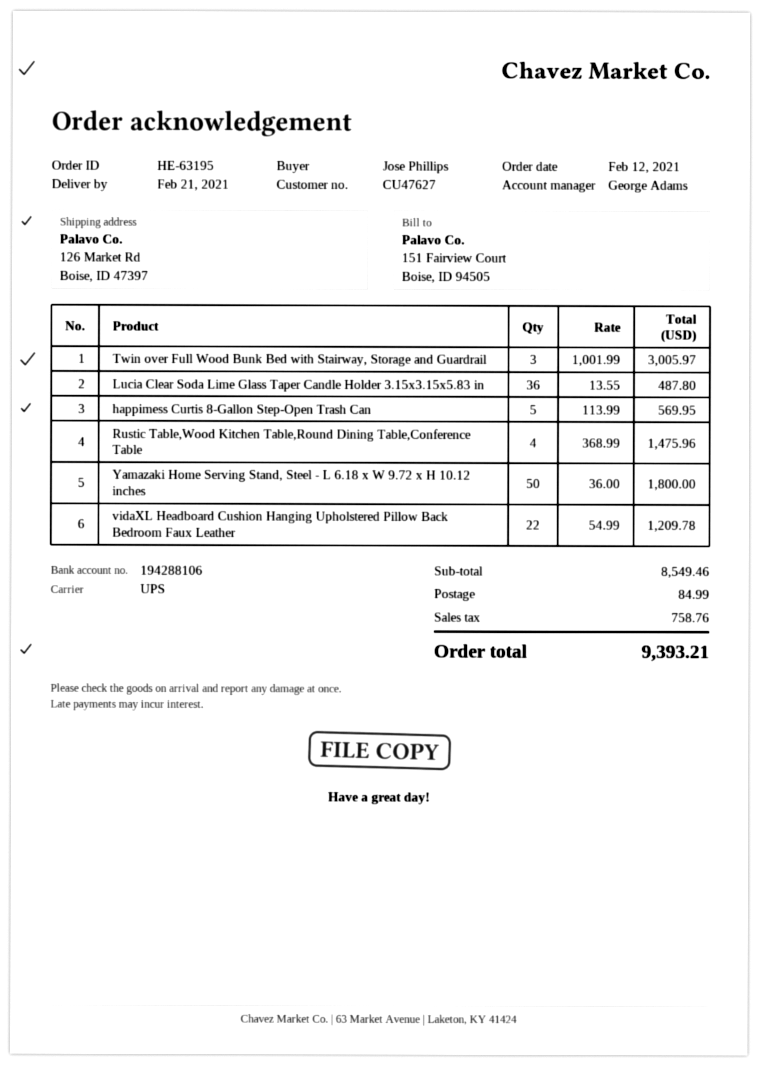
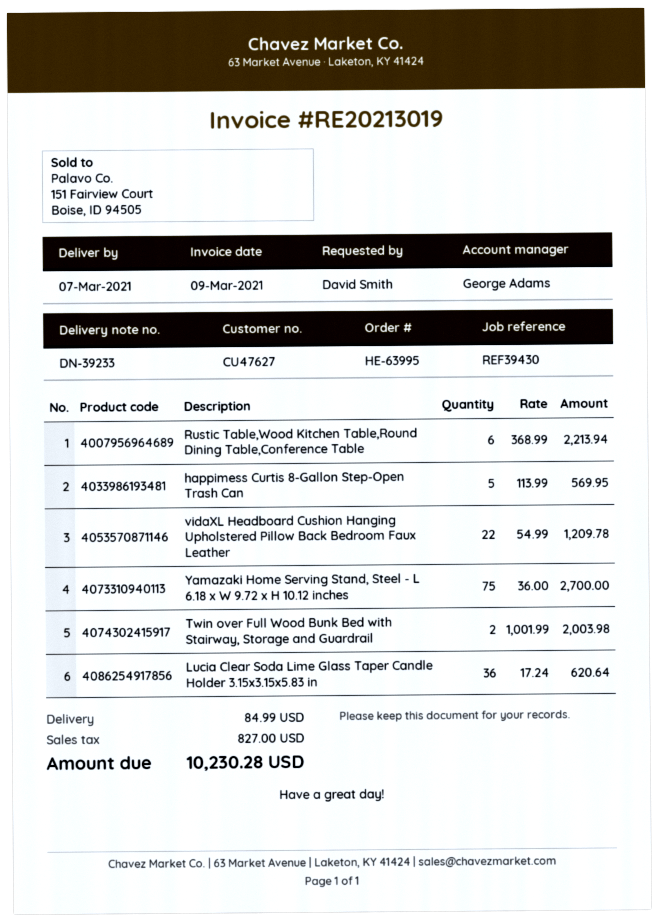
order number: HE-63195 -> HE-63995
delivery date: 2021-02-21 -> 2021-03-07
ordered by: Jose Phillips -> David Smith
Twin over Full Wood Bunk Bed with Stairway, Storage and Guardrail: 3 x 1001.99 = 3005.97 -> 2 x 1001.99 = 2003.98
Lucia Clear Soda Lime Glass Taper Candle Holder 3.15x3.15x5.83 in: 36 x 13.55 = 487.80 -> 36 x 17.24 = 620.64
Rustic Table,Wood Kitchen Table,Round Dining Table,Conference Table: 4 x 368.99 = 1475.96 -> 6 x 368.99 = 2213.94
Yamazaki Home Serving Stand, Steel - L 6.18 x W 9.72 x H 10.12 inches: 50 x 36.00 = 1800.00 -> 75 x 36.00 = 2700.00
tax: 758.76 -> 827.00
total: 9393.21 -> 10230.28

